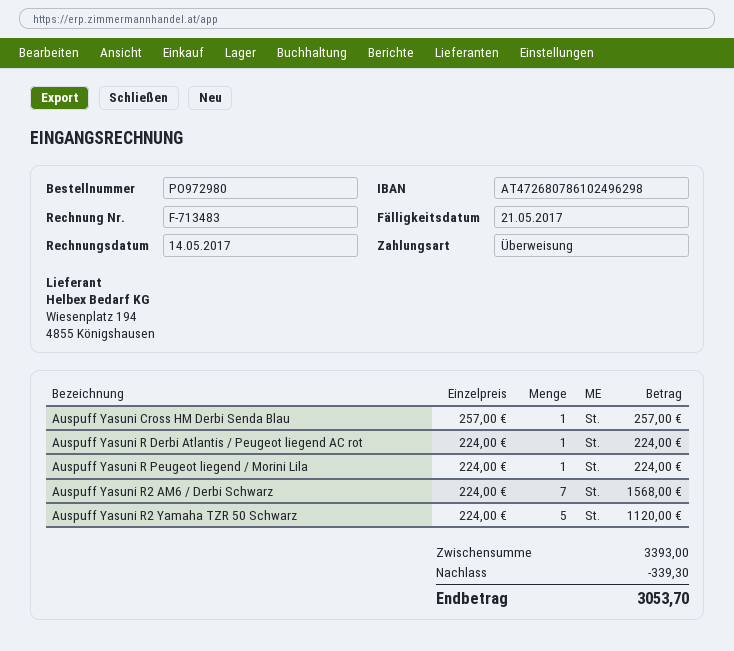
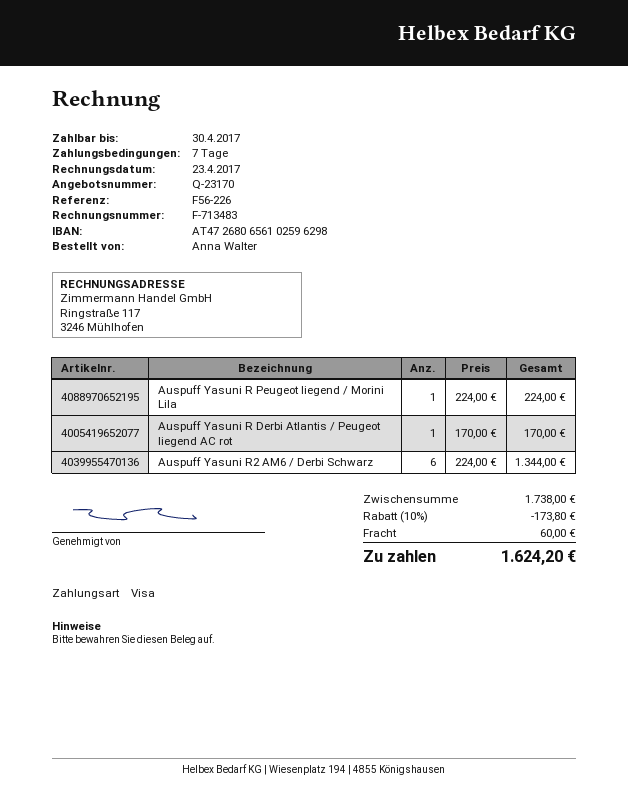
invoice date: 2017-05-14 -> 2017-04-23
due date: 2017-05-21 -> 2017-04-30
payment method: bank transfer -> Visa
bank account: AT472680786102496298 -> AT472680656102596298
Auspuff Yasuni Cross HM Derbi Senda Blau: 1 x 257.00 = 257.00 -> none
Auspuff Yasuni R Derbi Atlantis / Peugeot liegend AC rot: 1 x 224.00 = 224.00 -> 1 x 170.00 = 170.00
Auspuff Yasuni R2 AM6 / Derbi Schwarz: 7 x 224.00 = 1568.00 -> 6 x 224.00 = 1344.00
Auspuff Yasuni R2 Yamaha TZR 50 Schwarz: 5 x 224.00 = 1120.00 -> none
subtotal: 3393.00 -> 1738.00
discount: 339.30 -> 173.80
shipping: none -> 60.00
total: 3053.70 -> 1624.20

